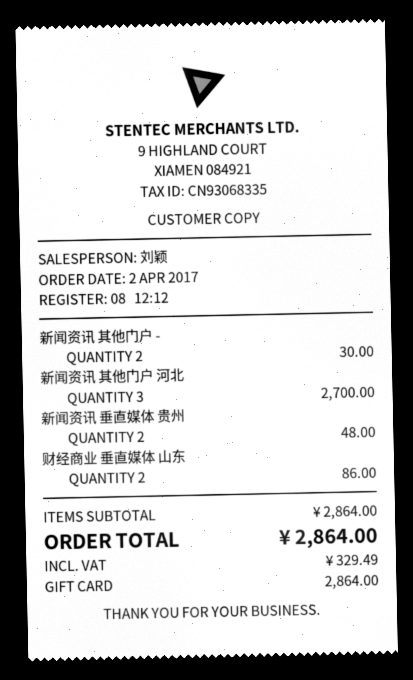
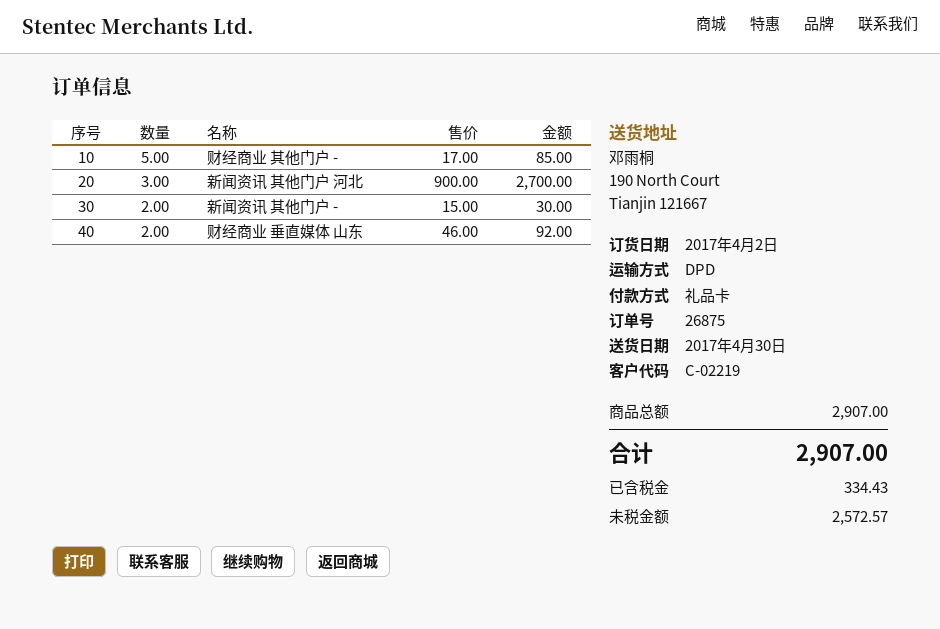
新闻资讯 垂直媒体 贵州: 2 for 48.00 -> none
财经商业 垂直媒体 山东: 2 for 86.00 -> 2 for 92.00
财经商业 其他门户 -: none -> 5 for 85.00
subtotal: 2864.00 -> 2907.00
tax: 329.49 -> 334.43
total: 2864.00 -> 2907.00

